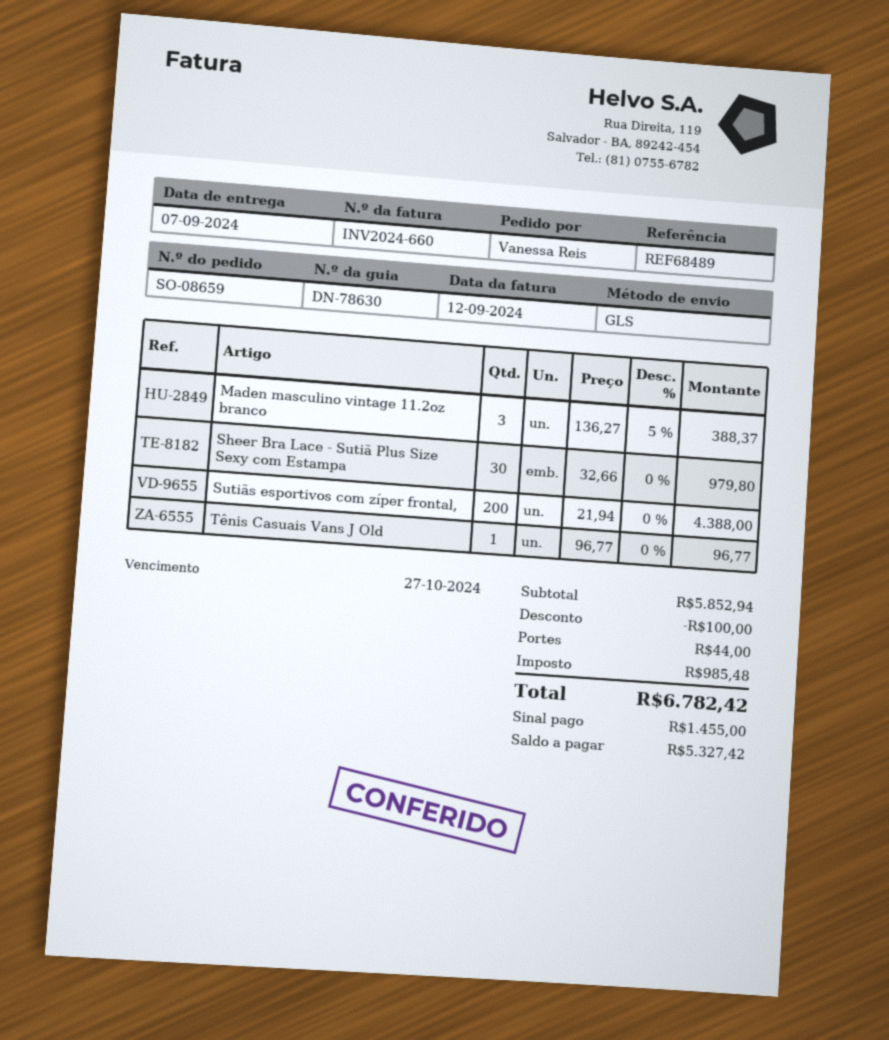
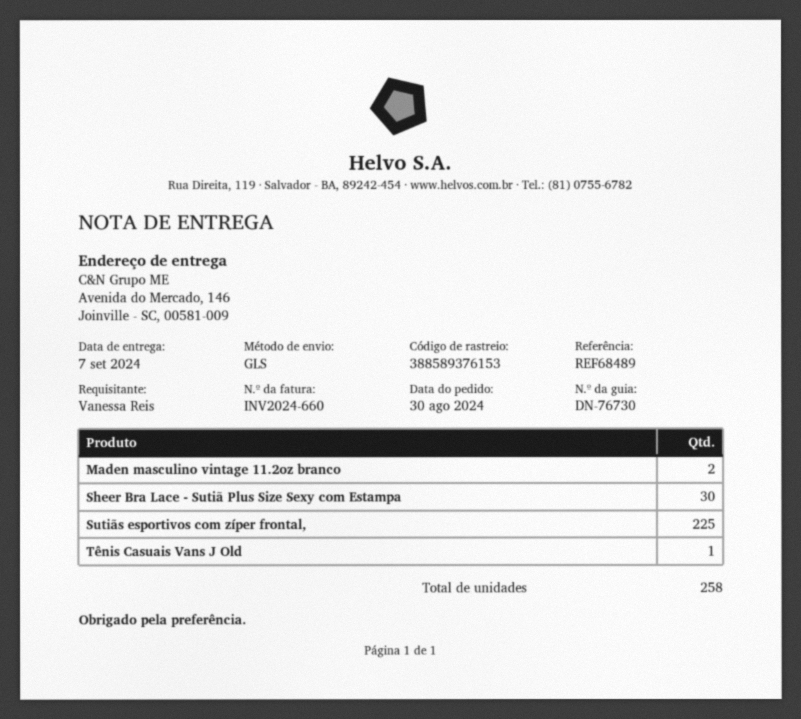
delivery note number: DN-78630 -> DN-76730
Maden masculino vintage 11.2oz branco: 3 -> 2
Sutiãs esportivos com zíper frontal,: 200 -> 225

